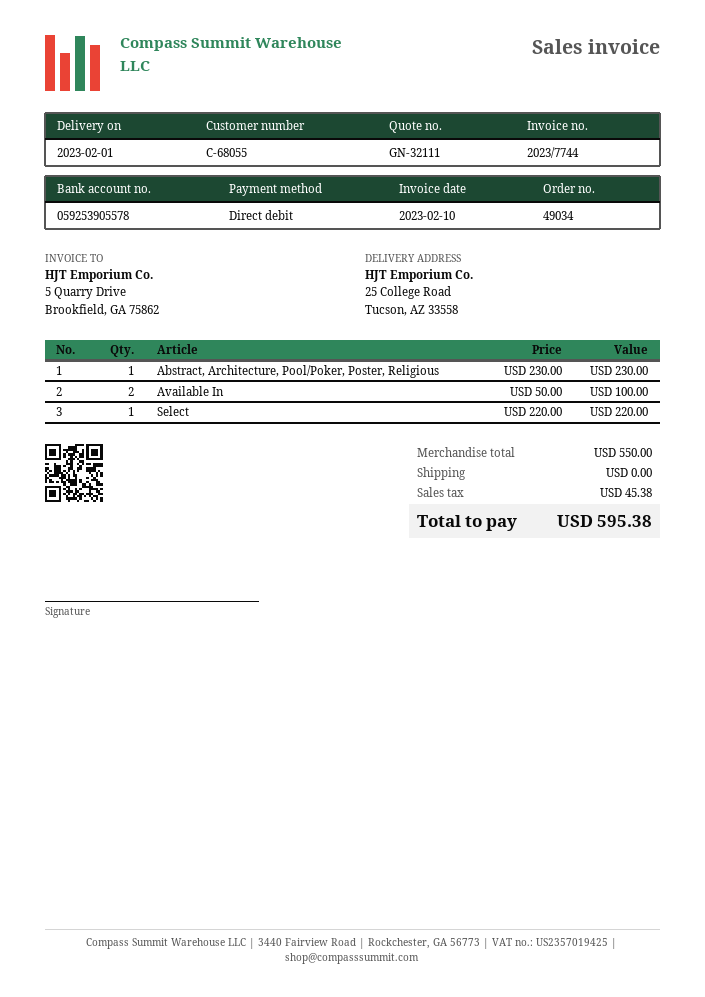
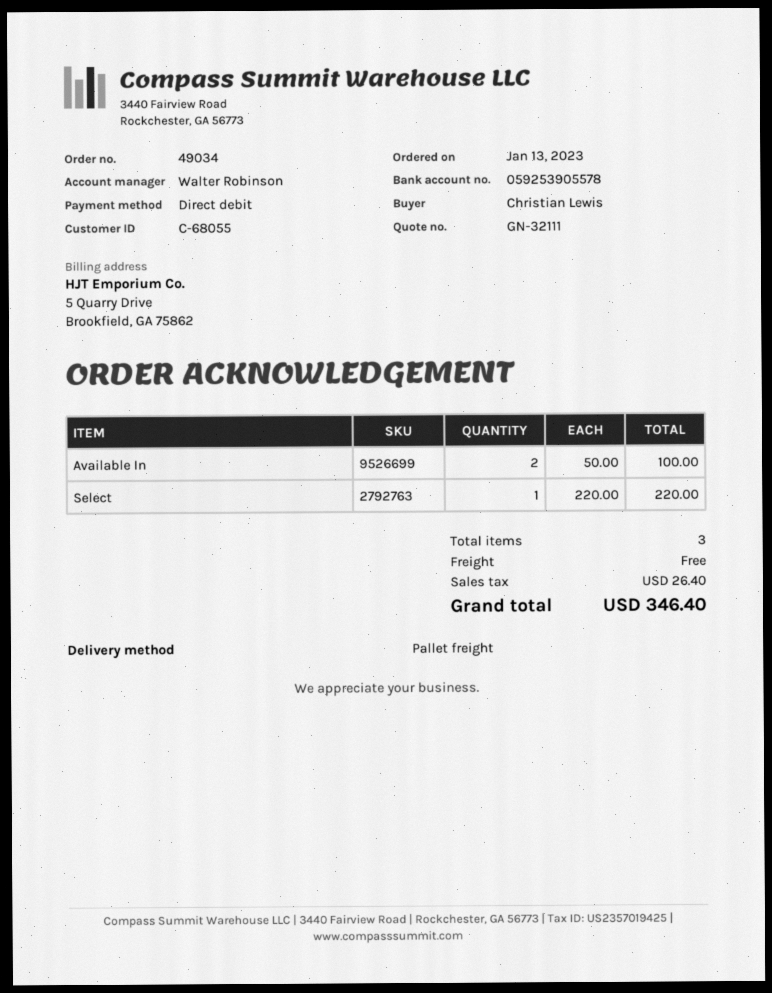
Abstract, Architecture, Pool/Poker, Poster, Religious: 1 x 230.00 = 230.00 -> none
tax: 45.38 -> 26.40
total: 595.38 -> 346.40

